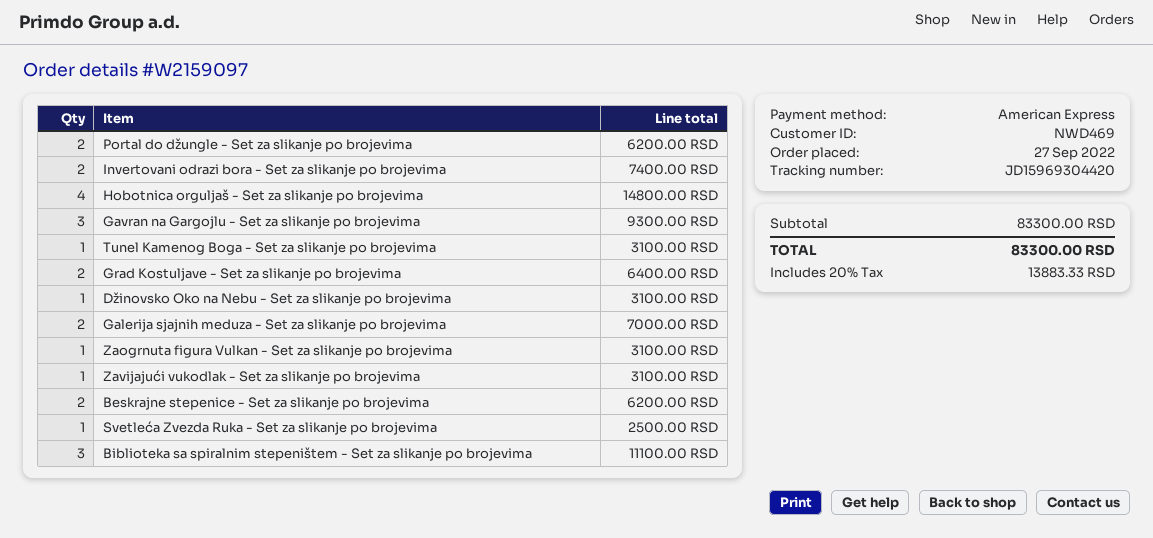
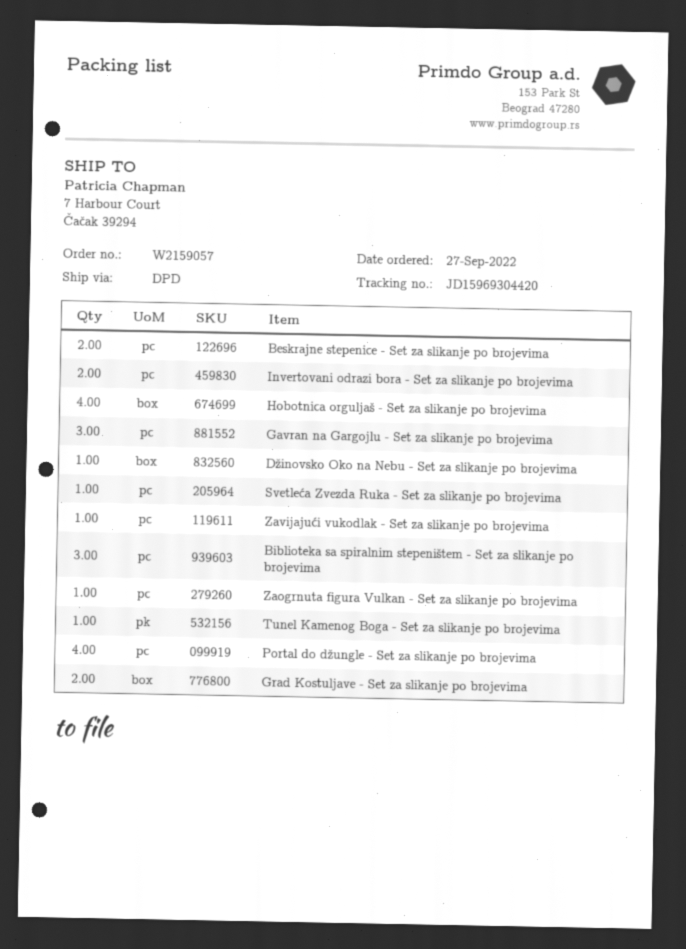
order number: W2159097 -> W2159057
Portal do džungle - Set za slikanje po brojevima: 2 -> 4
Galerija sjajnih meduza - Set za slikanje po brojevima: 2 -> none

